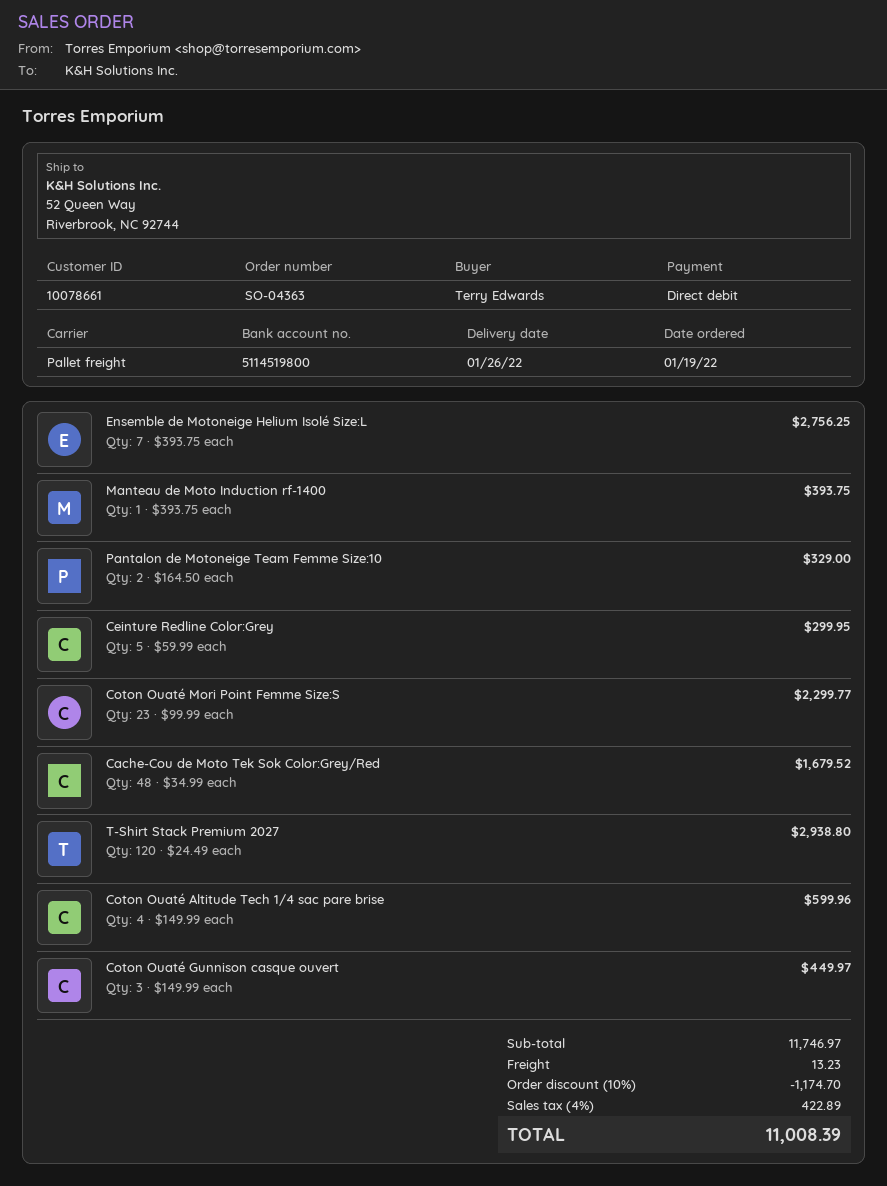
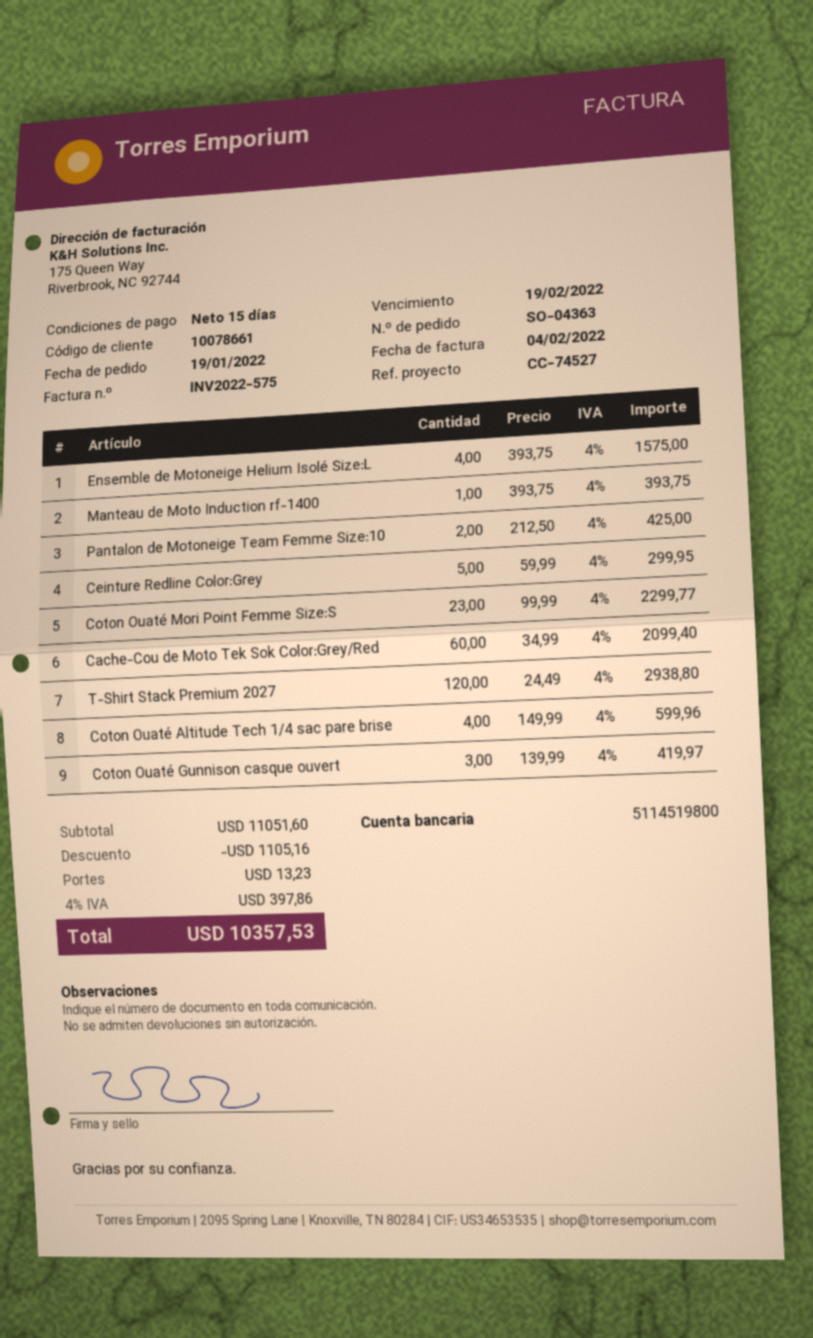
Ensemble de Motoneige Helium Isolé Size:L: 7 x 393.75 = 2756.25 -> 4 x 393.75 = 1575.00
Pantalon de Motoneige Team Femme Size:10: 2 x 164.50 = 329.00 -> 2 x 212.50 = 425.00
Cache-Cou de Moto Tek Sok Color:Grey/Red: 48 x 34.99 = 1679.52 -> 60 x 34.99 = 2099.40
Coton Ouaté Gunnison casque ouvert: 3 x 149.99 = 449.97 -> 3 x 139.99 = 419.97
subtotal: 11746.97 -> 11051.60
discount: 1174.70 -> 1105.16
tax: 4% = 422.89 -> 4% = 397.86
total: 11008.39 -> 10357.53

